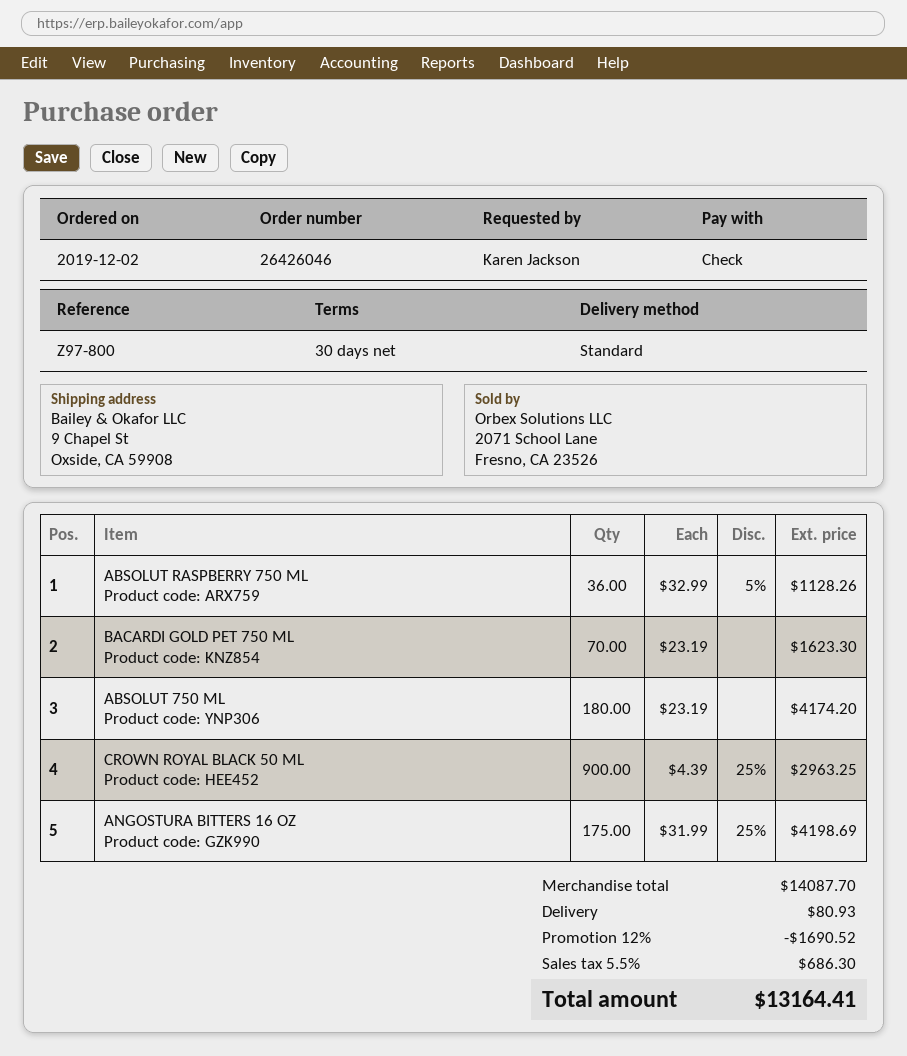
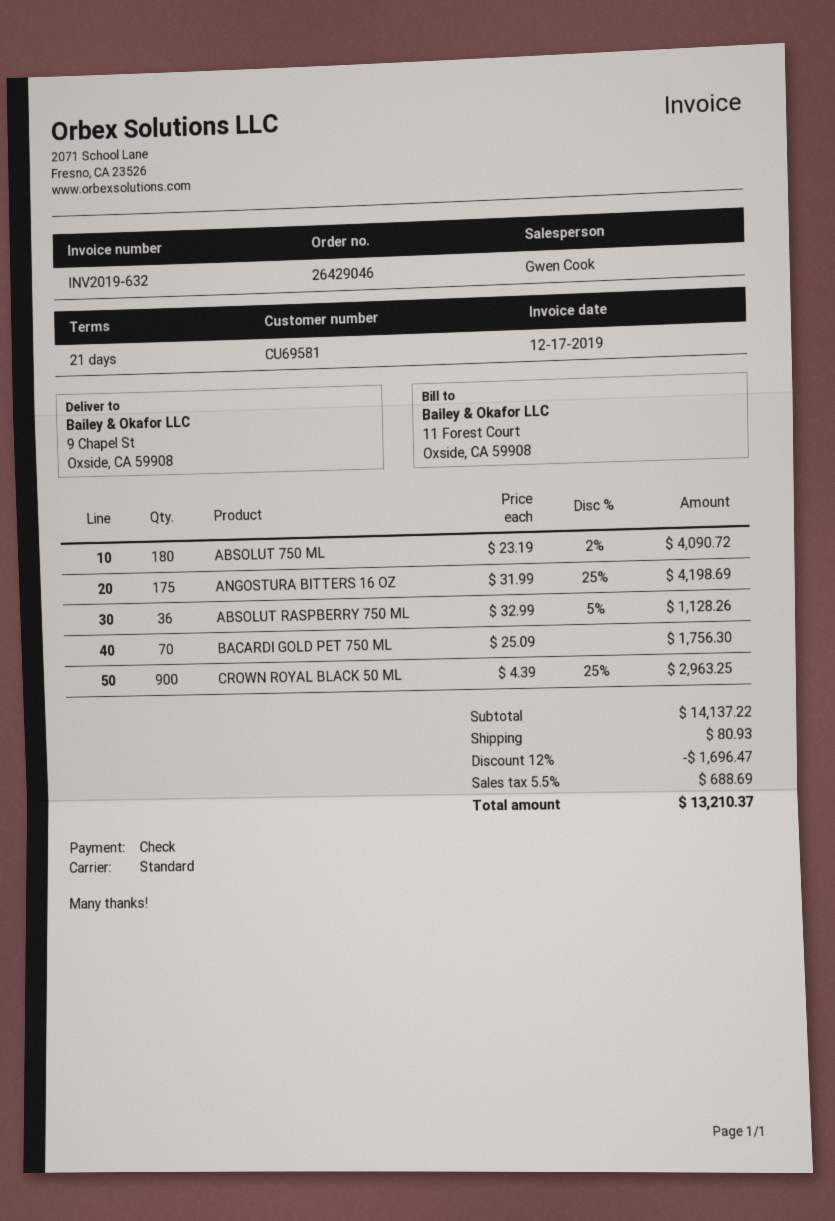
order number: 26426046 -> 26429046
payment terms: 30 days -> 21 days
BACARDI GOLD PET 750 ML: 70 x 23.19 = 1623.30 -> 70 x 25.09 = 1756.30
ABSOLUT 750 ML: 180 x 23.19 = 4174.20 -> 180 x 23.19 - 2% = 4090.72
subtotal: 14087.70 -> 14137.22
discount: 12% = 1690.52 -> 12% = 1696.47
tax: 5.5% = 686.30 -> 5.5% = 688.69
total: 13164.41 -> 13210.37

